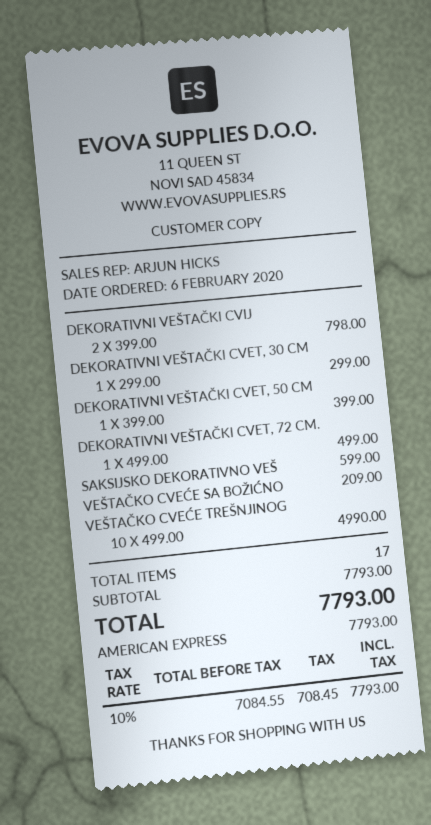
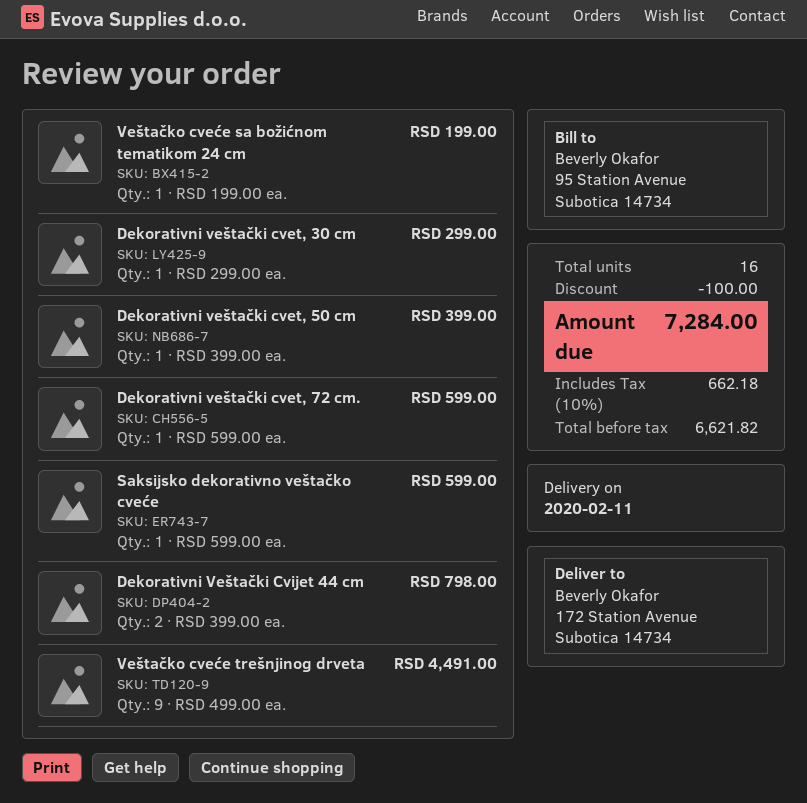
DEKORATIVNI VEŠTAČKI CVET, 72 CM.: 1 x 499.00 = 499.00 -> 1 x 599.00 = 599.00
VEŠTAČKO CVEĆE SA BOŽIĆNO: 1 x 209.00 = 209.00 -> 1 x 199.00 = 199.00
VEŠTAČKO CVEĆE TREŠNJINOG: 10 x 499.00 = 4990.00 -> 9 x 499.00 = 4491.00
total quantity: 17 -> 16
discount: none -> 100.00
net: 7084.55 -> 6621.82
tax: 10% = 708.45 -> 10% = 662.18
total: 7793.00 -> 7284.00

